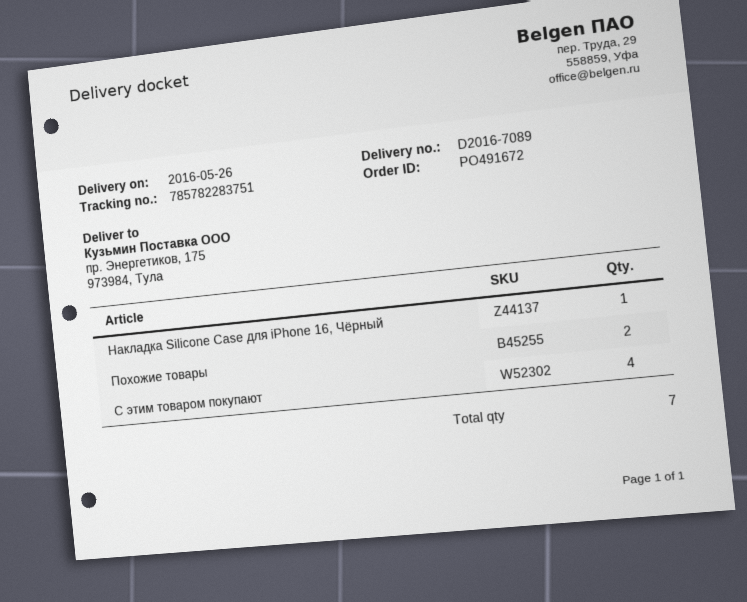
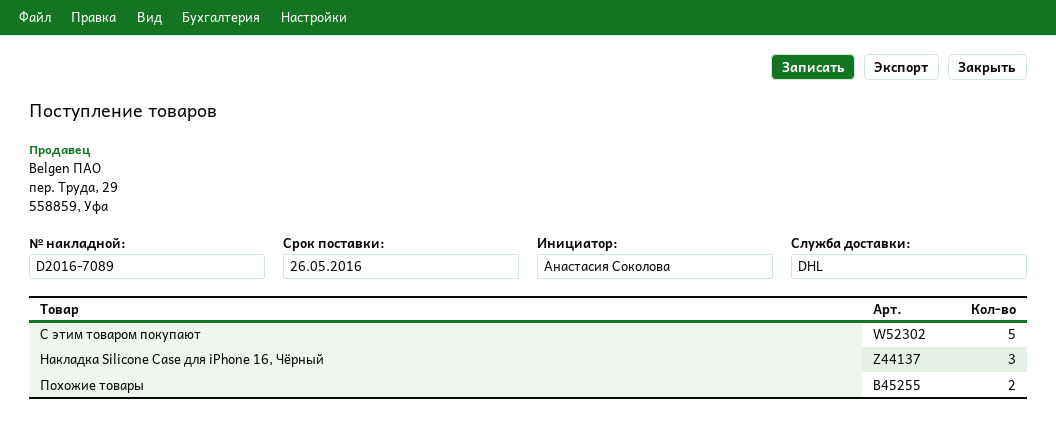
Накладка Silicone Case для iPhone 16, Чёрный: 1 -> 3
С этим товаром покупают: 4 -> 5

